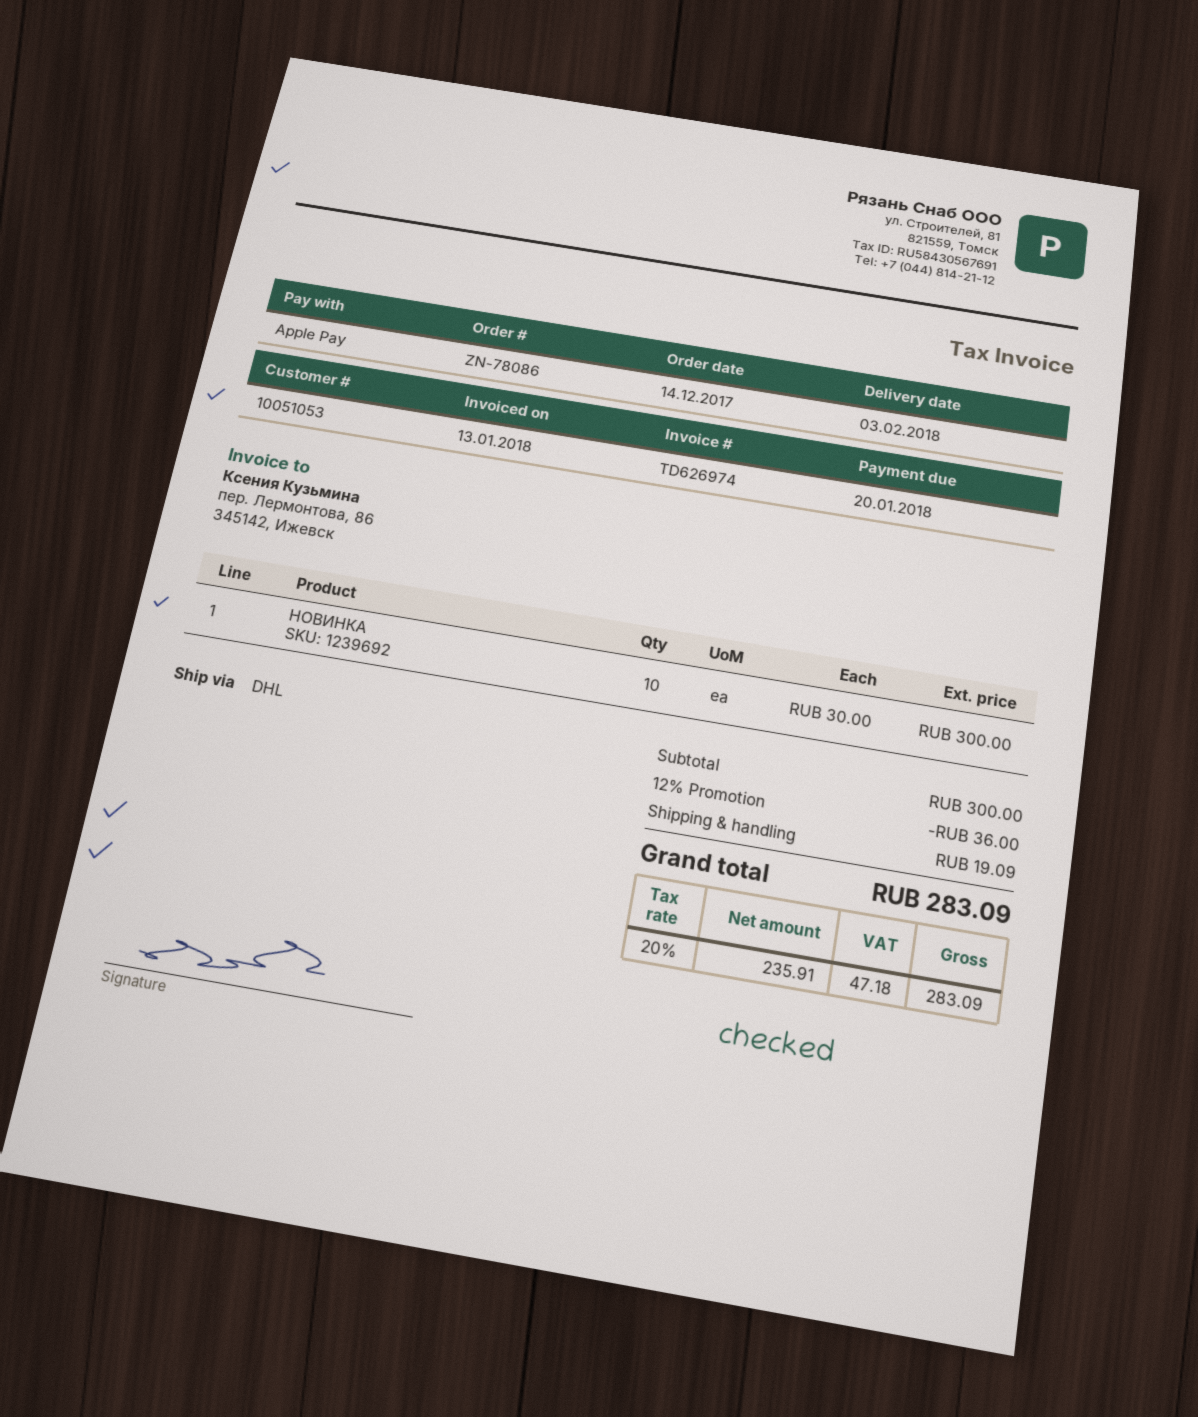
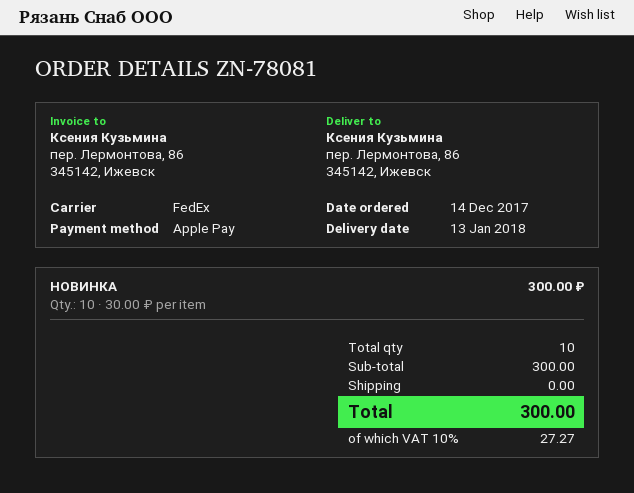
order number: ZN-78086 -> ZN-78081
delivery date: 2018-02-03 -> 2018-01-13
shipping method: DHL -> FedEx
discount: 12% = 36.00 -> none
shipping: 19.09 -> 0.00
tax: 20% = 47.18 -> 10% = 27.27
total: 283.09 -> 300.00

